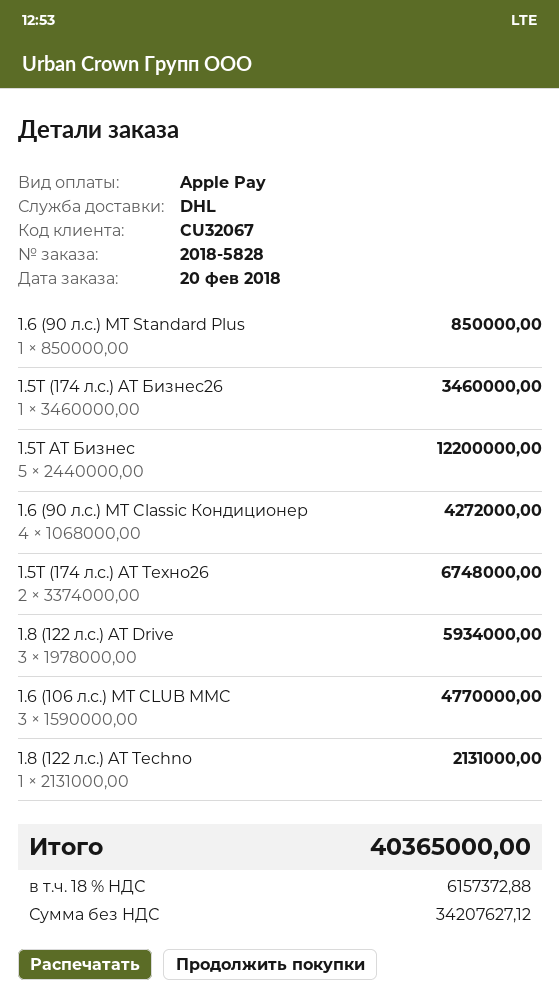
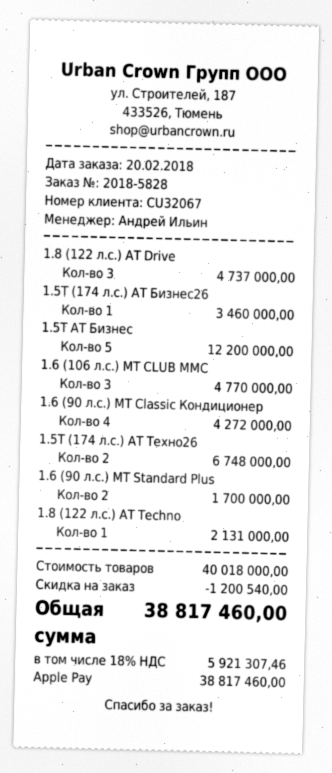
1.6 (90 л.с.) MT Standard Plus: 1 for 850000.00 -> 2 for 1700000.00
1.8 (122 л.с.) AT Drive: 3 for 5934000.00 -> 3 for 4737000.00
discount: none -> 1200540.00
tax: 18% = 6157372.88 -> 18% = 5921307.46
total: 40365000.00 -> 38817460.00

